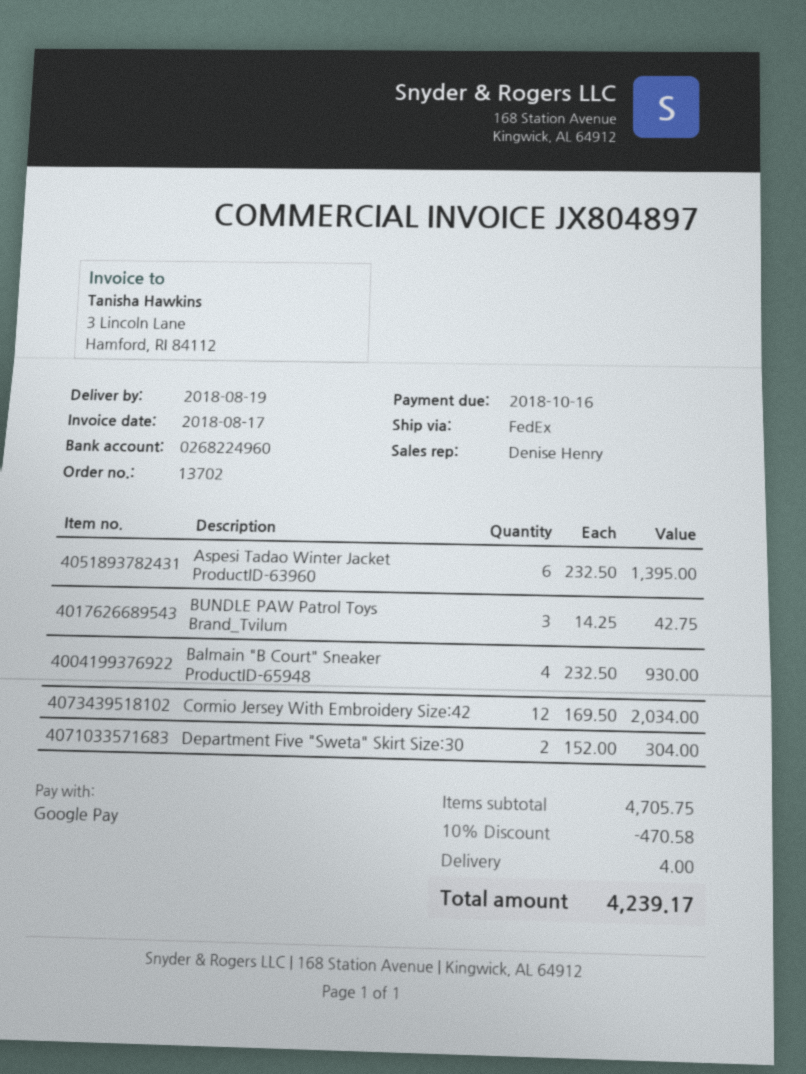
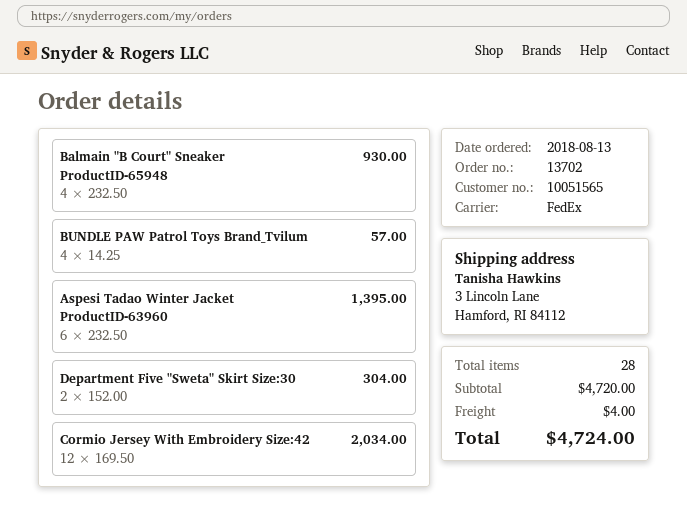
BUNDLE PAW Patrol Toys Brand_Tvilum: 3 x 14.25 = 42.75 -> 4 x 14.25 = 57.00
subtotal: 4705.75 -> 4720.00
discount: 10% = 470.58 -> none
total: 4239.17 -> 4724.00

